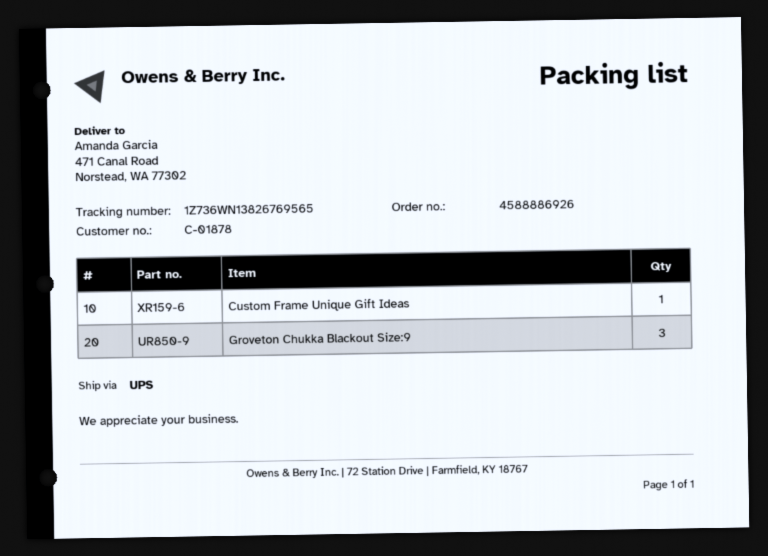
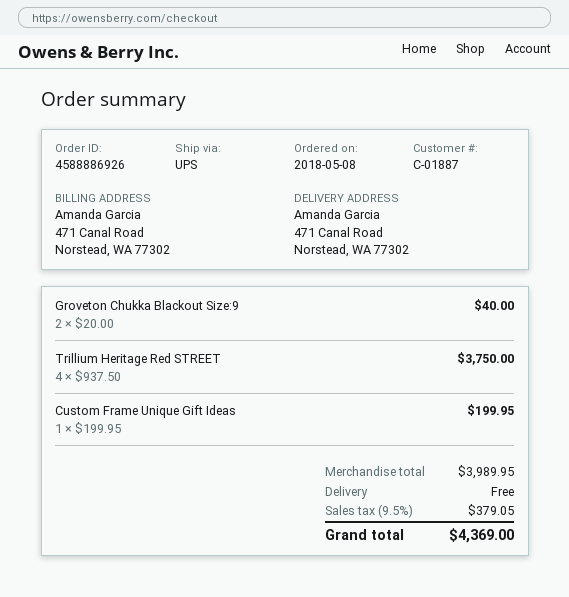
customer number: C-01878 -> C-01887
Groveton Chukka Blackout Size:9: 3 -> 2
Trillium Heritage Red STREET: none -> 4

